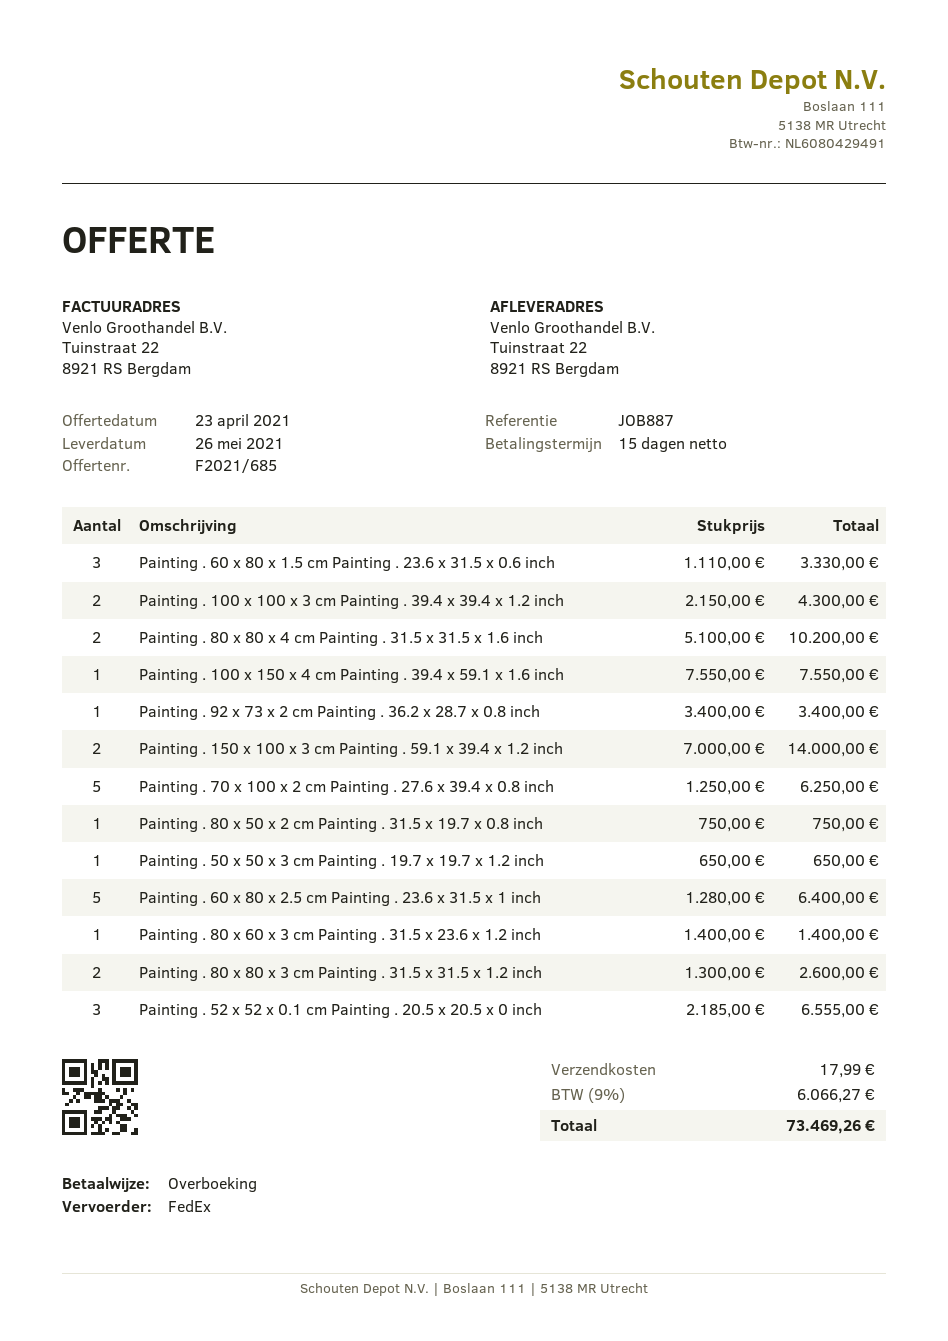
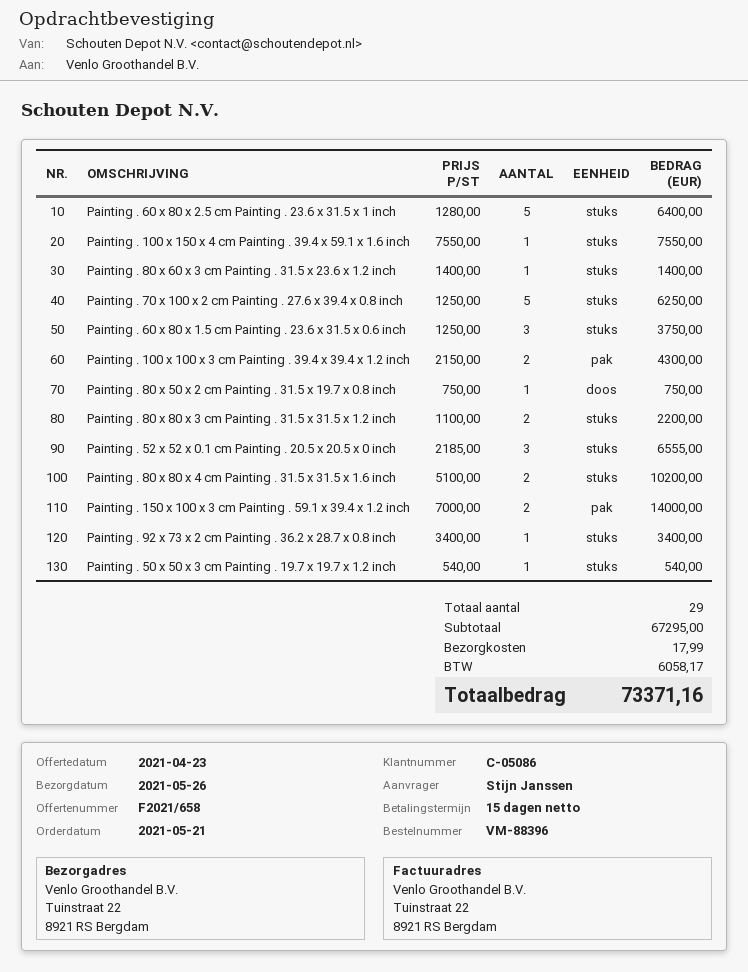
quote number: F2021/685 -> F2021/658
Painting . 60 x 80 x 1.5 cm Painting . 23.6 x 31.5 x 0.6 inch: 3 x 1110.00 = 3330.00 -> 3 x 1250.00 = 3750.00
Painting . 50 x 50 x 3 cm Painting . 19.7 x 19.7 x 1.2 inch: 1 x 650.00 = 650.00 -> 1 x 540.00 = 540.00
Painting . 80 x 80 x 3 cm Painting . 31.5 x 31.5 x 1.2 inch: 2 x 1300.00 = 2600.00 -> 2 x 1100.00 = 2200.00
tax: 6066.27 -> 6058.17
total: 73469.26 -> 73371.16

